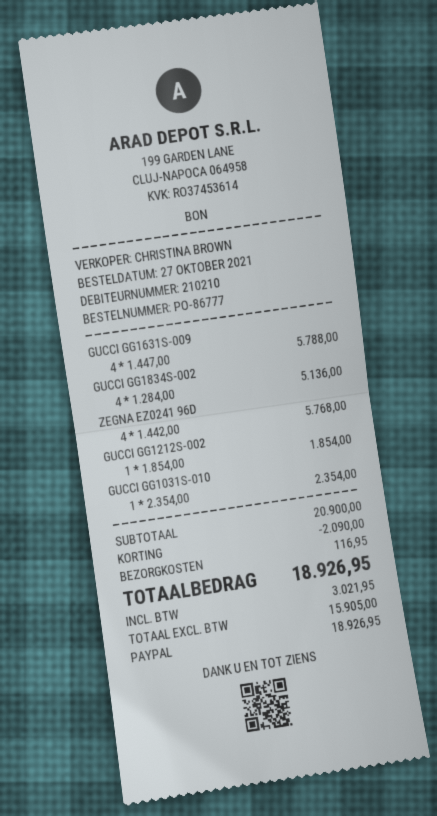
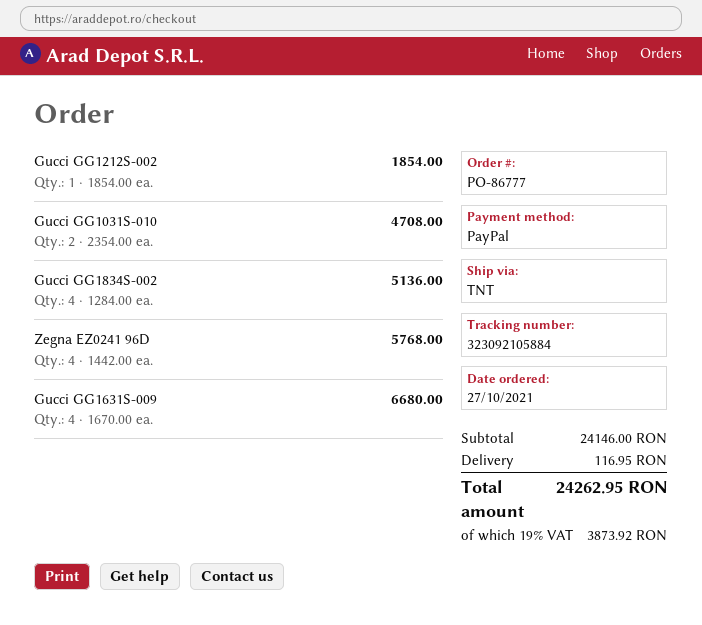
GUCCI GG1631S-009: 4 x 1447.00 = 5788.00 -> 4 x 1670.00 = 6680.00
GUCCI GG1031S-010: 1 x 2354.00 = 2354.00 -> 2 x 2354.00 = 4708.00
subtotal: 20900.00 -> 24146.00
discount: 2090.00 -> none
tax: 3021.95 -> 3873.92
total: 18926.95 -> 24262.95

